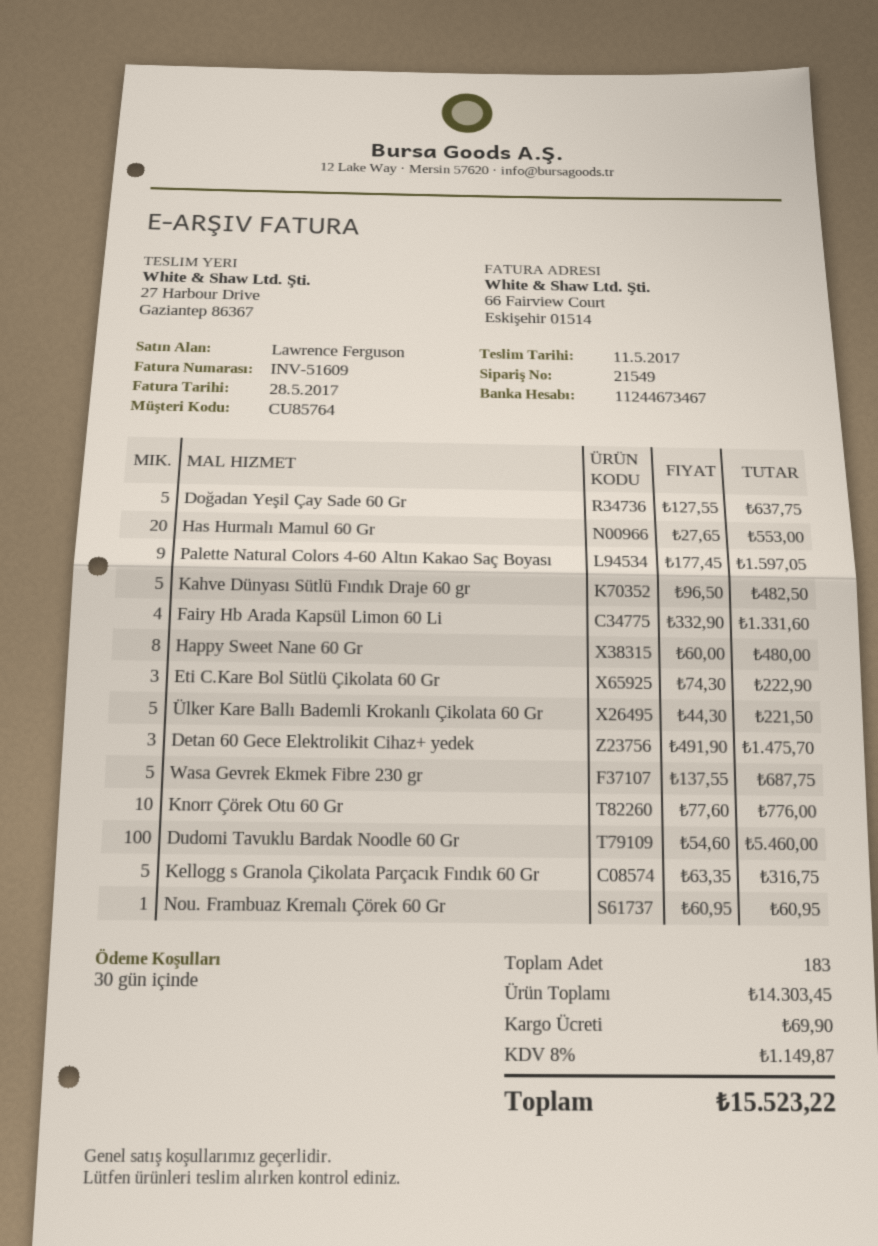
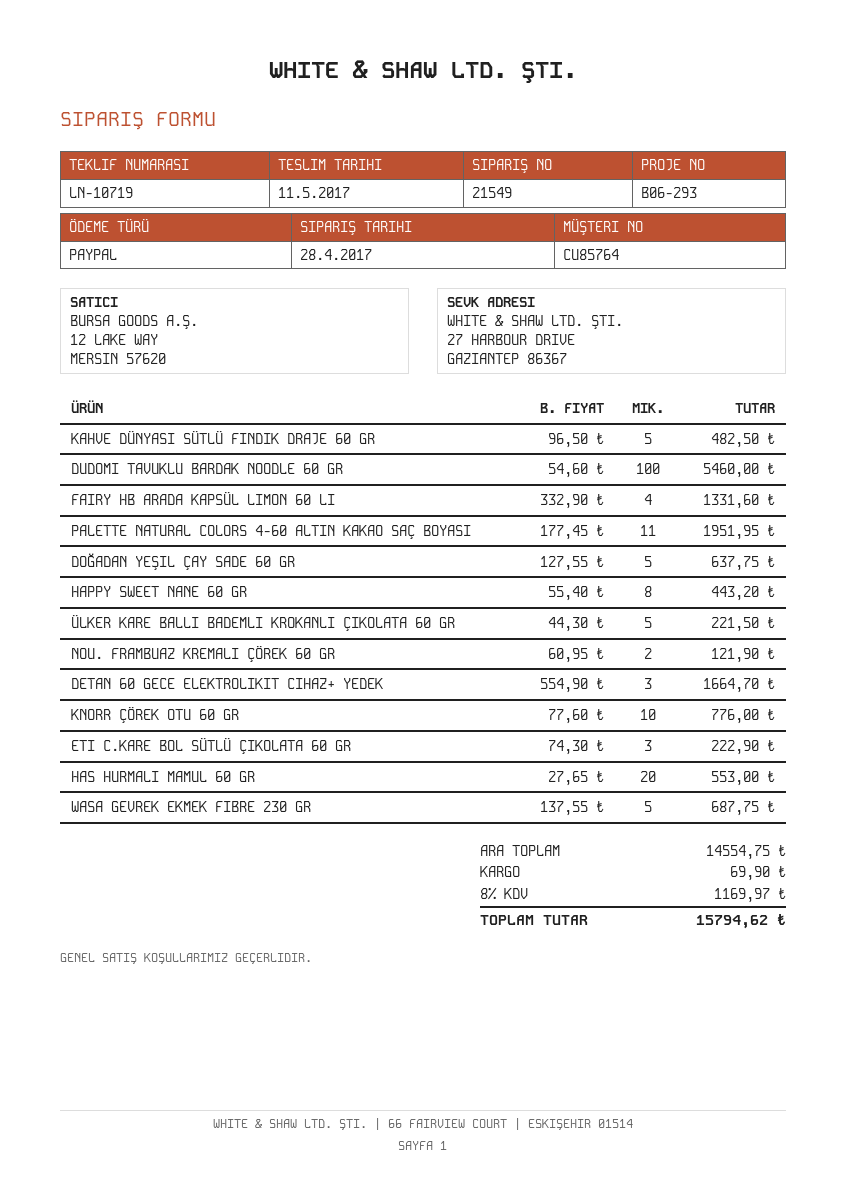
Palette Natural Colors 4-60 Altın Kakao Saç Boyası: 9 x 177.45 = 1597.05 -> 11 x 177.45 = 1951.95
Happy Sweet Nane 60 Gr: 8 x 60.00 = 480.00 -> 8 x 55.40 = 443.20
Detan 60 Gece Elektrolikit Cihaz+ yedek: 3 x 491.90 = 1475.70 -> 3 x 554.90 = 1664.70
Kellogg s Granola Çikolata Parçacık Fındık 60 Gr: 5 x 63.35 = 316.75 -> none
Nou. Frambuaz Kremalı Çörek 60 Gr: 1 x 60.95 = 60.95 -> 2 x 60.95 = 121.90
subtotal: 14303.45 -> 14554.75
tax: 8% = 1149.87 -> 8% = 1169.97
total: 15523.22 -> 15794.62

